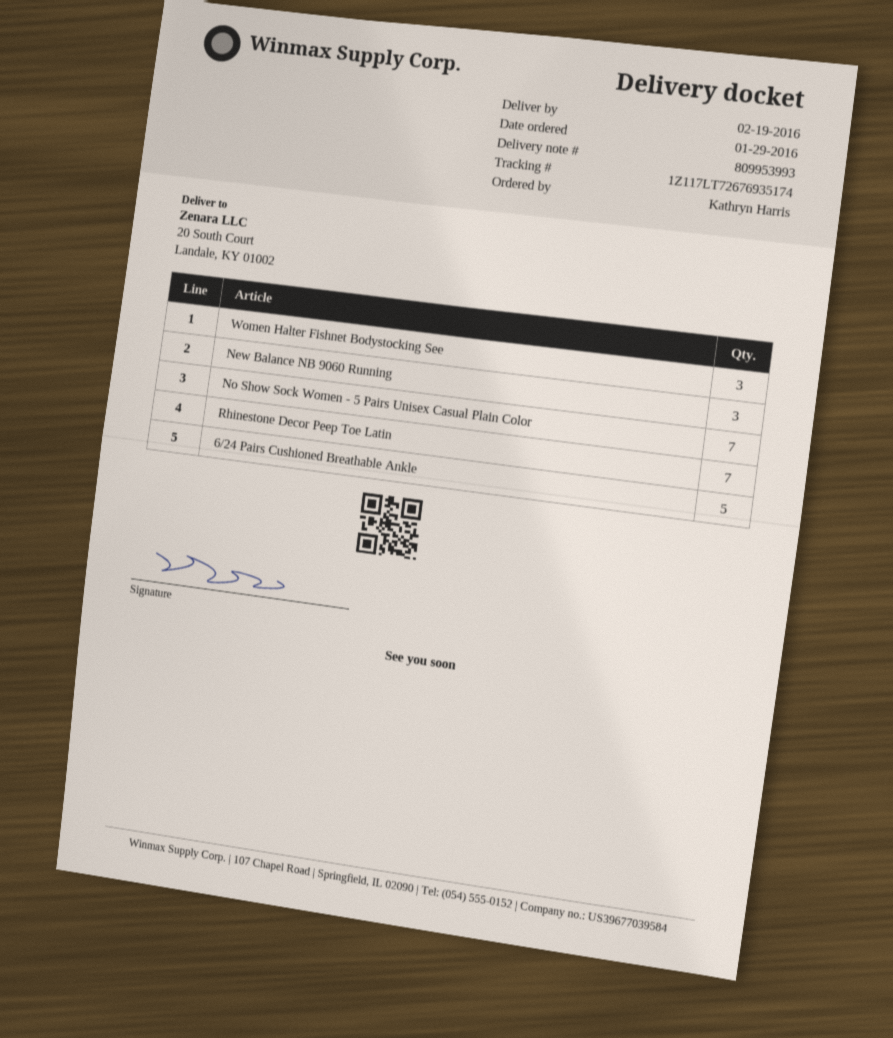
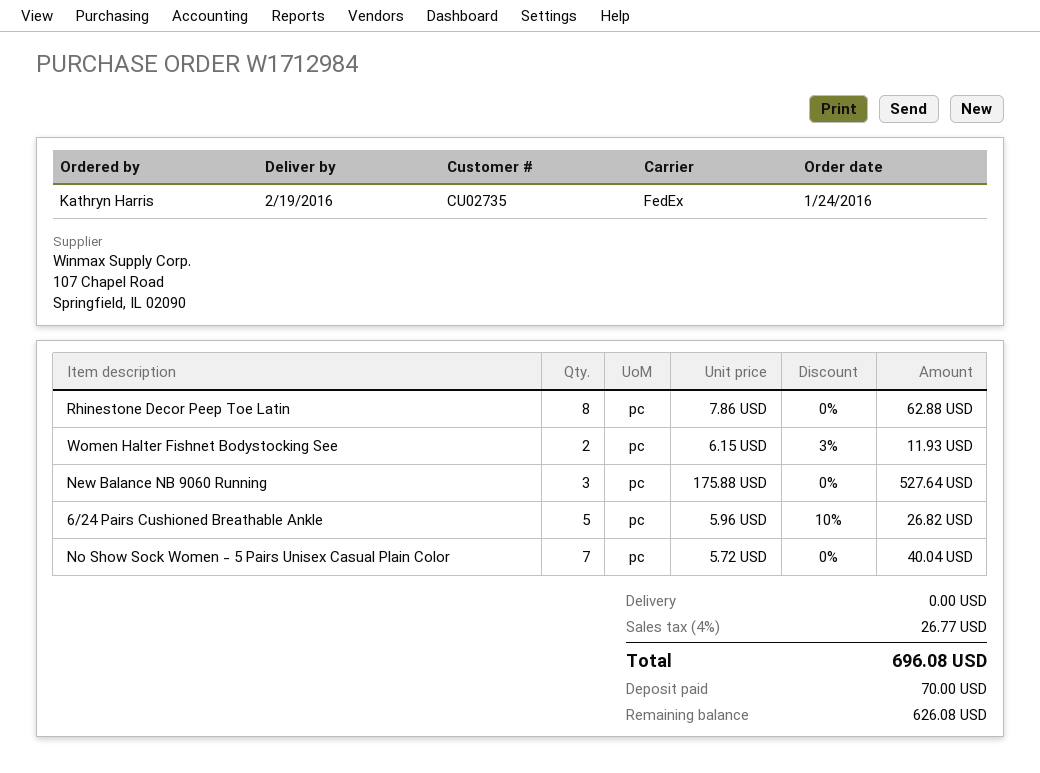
order date: 2016-01-29 -> 2016-01-24
Women Halter Fishnet Bodystocking See: 3 -> 2
Rhinestone Decor Peep Toe Latin: 7 -> 8

